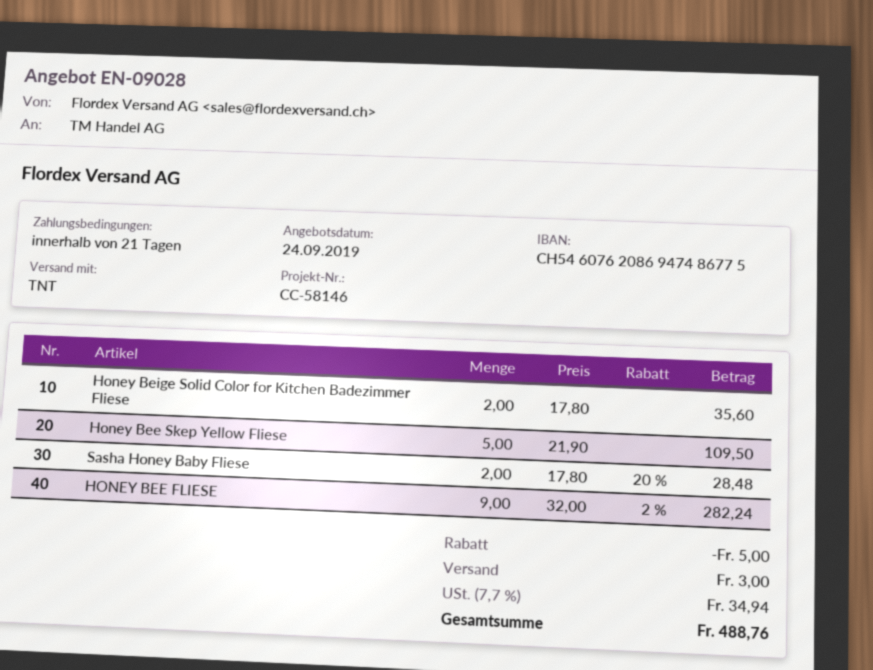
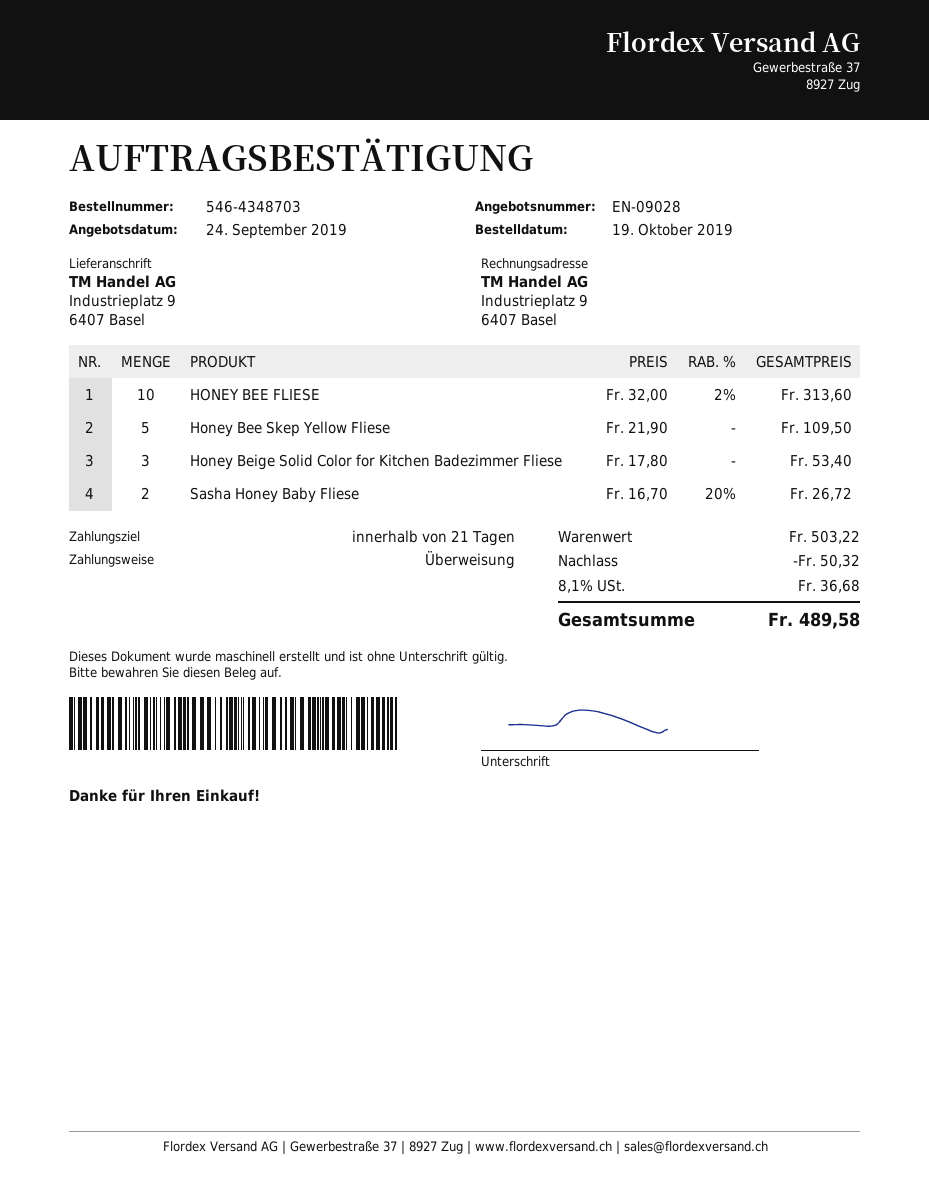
Honey Beige Solid Color for Kitchen Badezimmer Fliese: 2 x 17.80 = 35.60 -> 3 x 17.80 = 53.40
Sasha Honey Baby Fliese: 2 x 17.80 - 20% = 28.48 -> 2 x 16.70 - 20% = 26.72
HONEY BEE FLIESE: 9 x 32.00 - 2% = 282.24 -> 10 x 32.00 - 2% = 313.60
discount: 5.00 -> 50.32
shipping: 3.00 -> none
tax: 7.7% = 34.94 -> 8.1% = 36.68
total: 488.76 -> 489.58

